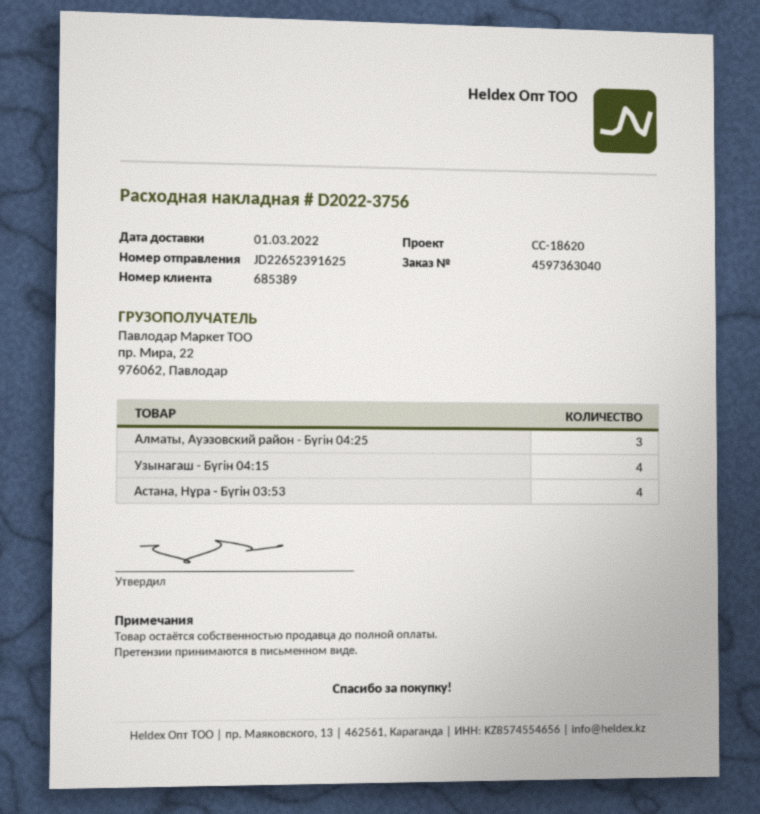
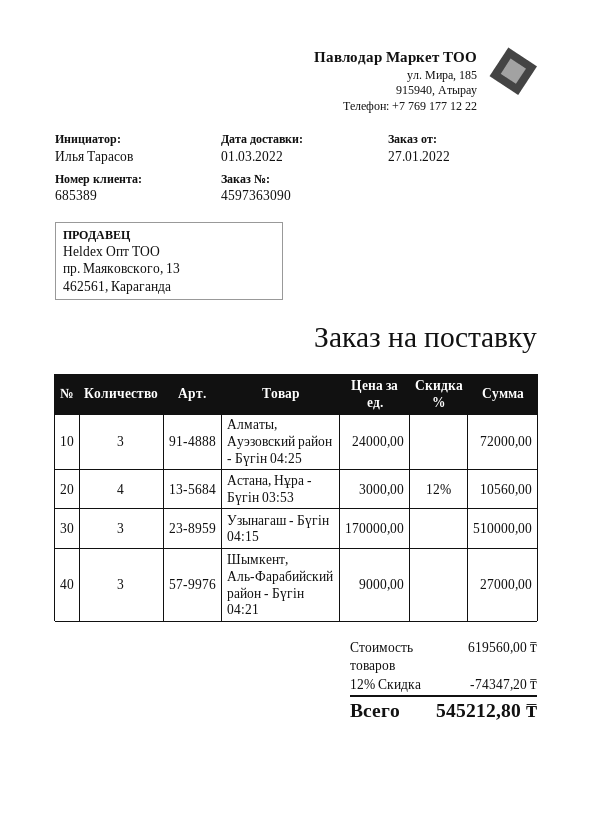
order number: 4597363040 -> 4597363090
Узынагаш - Бүгін 04:15: 4 -> 3
Шымкент, Аль-Фарабийский район - Бүгін 04:21: none -> 3

